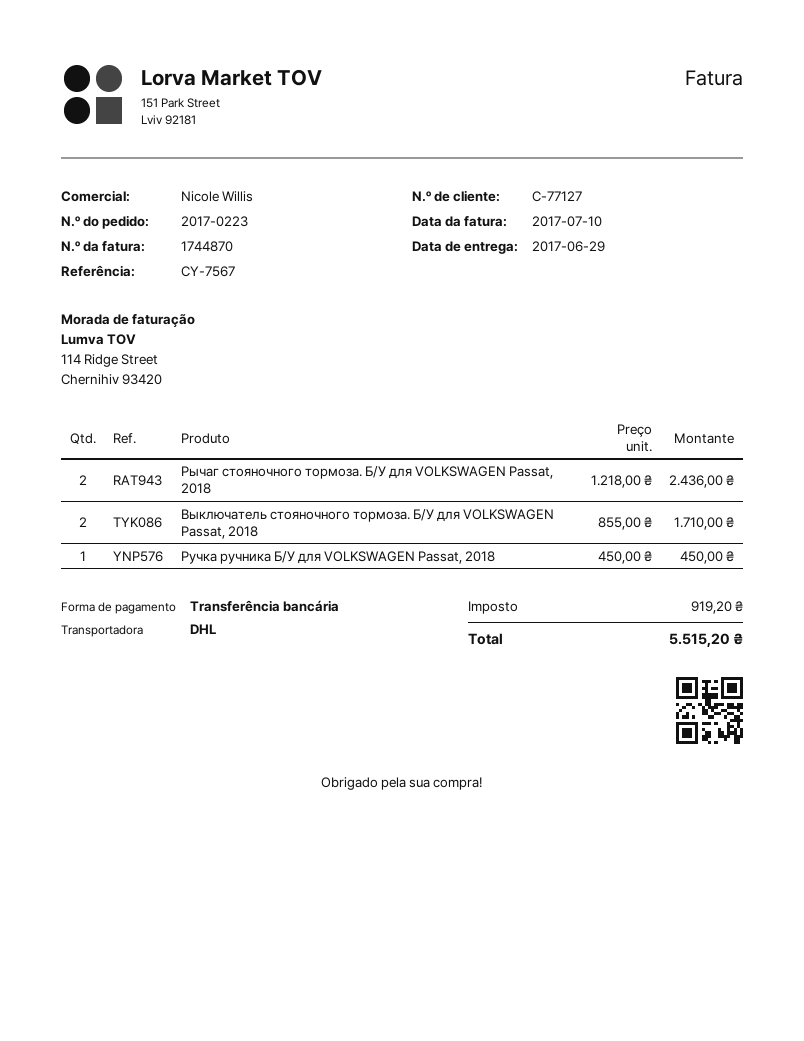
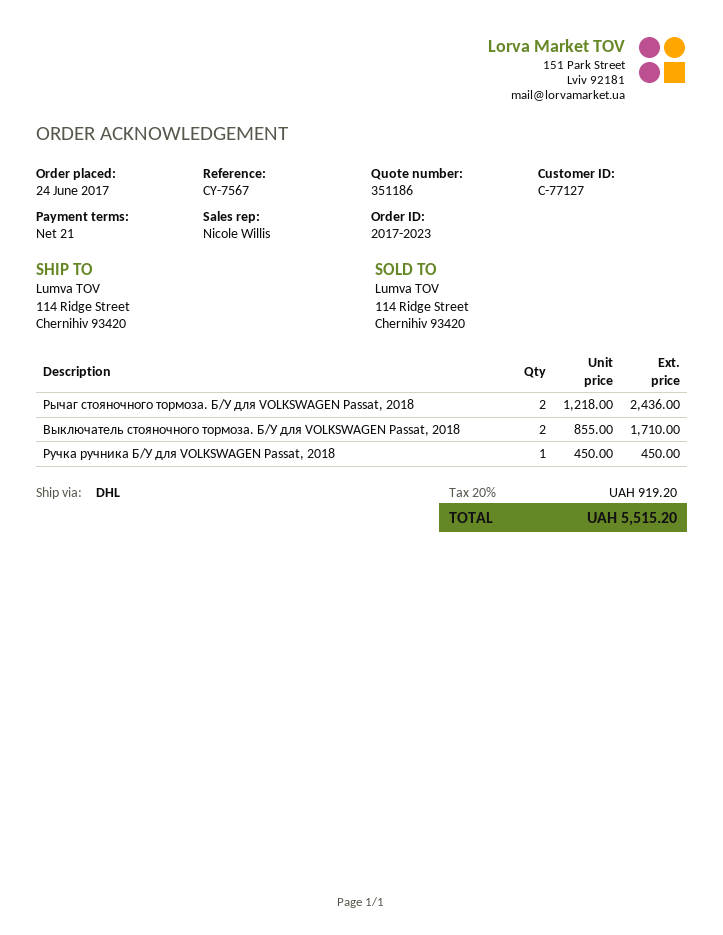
order number: 2017-0223 -> 2017-2023

